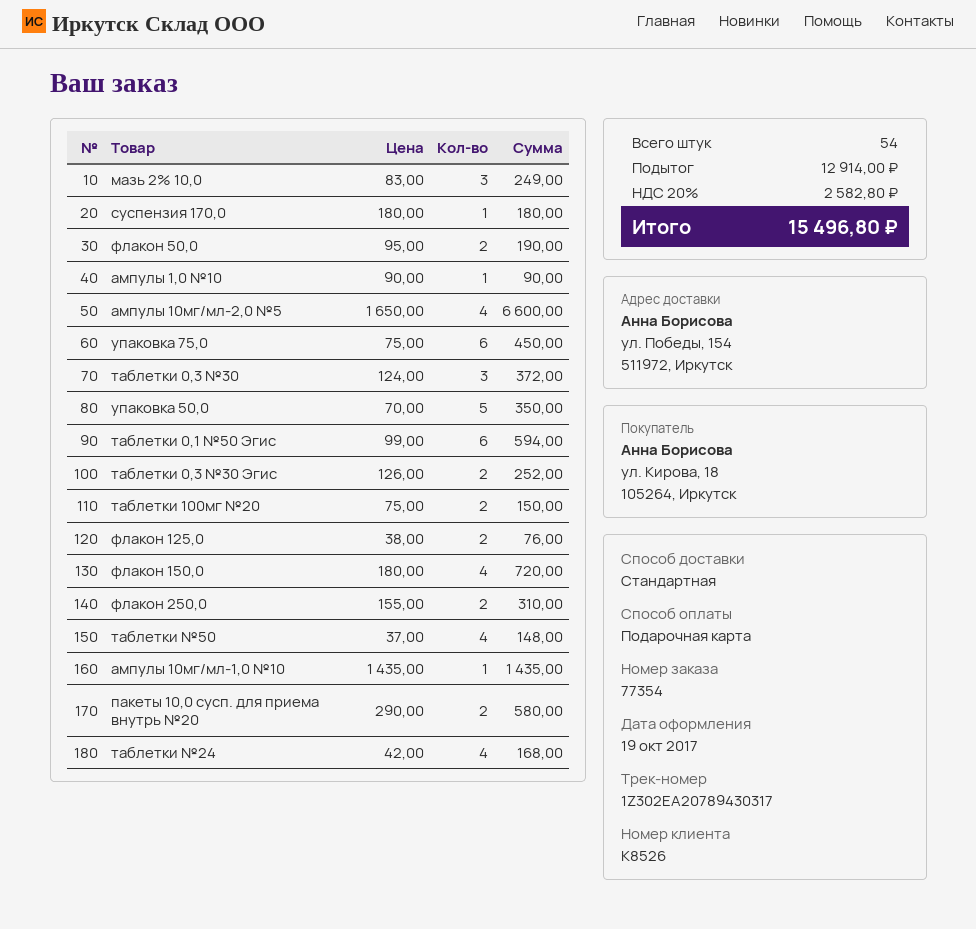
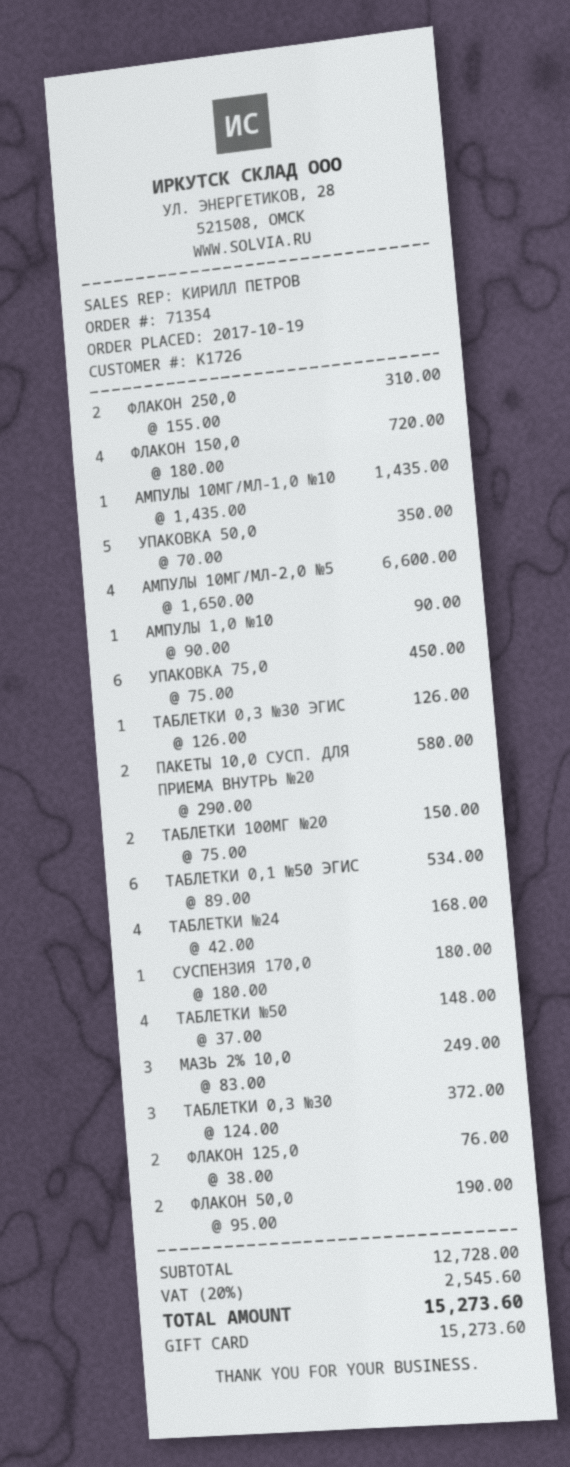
order number: 77354 -> 71354
customer number: K8526 -> K1726
таблетки 0,1 №50 Эгис: 6 x 99.00 = 594.00 -> 6 x 89.00 = 534.00
таблетки 0,3 №30 Эгис: 2 x 126.00 = 252.00 -> 1 x 126.00 = 126.00
subtotal: 12914.00 -> 12728.00
tax: 20% = 2582.80 -> 20% = 2545.60
total: 15496.80 -> 15273.60

